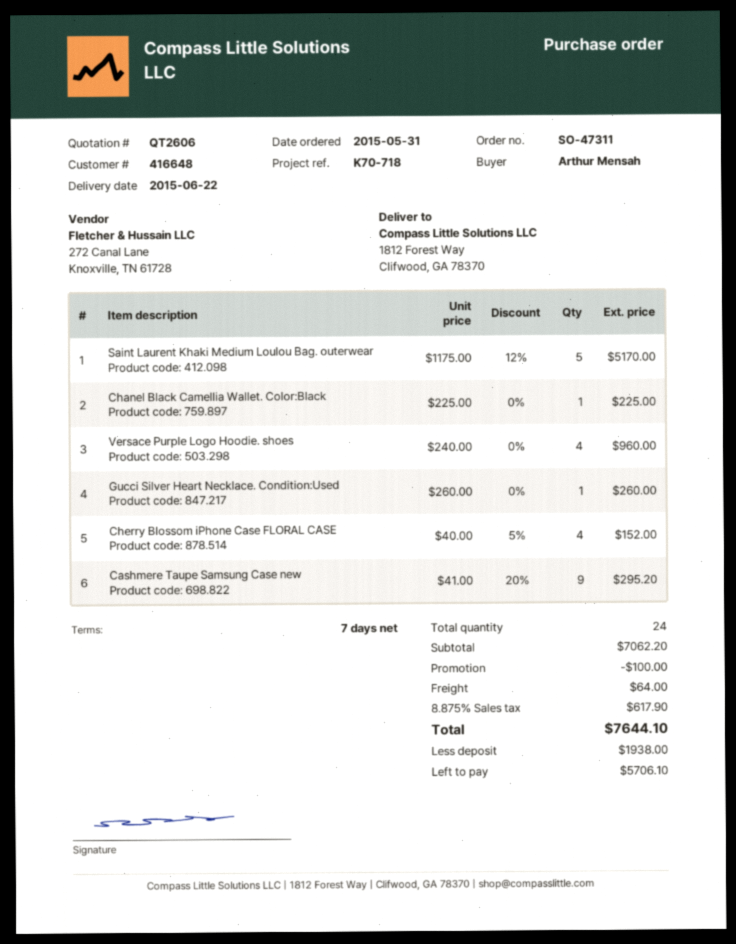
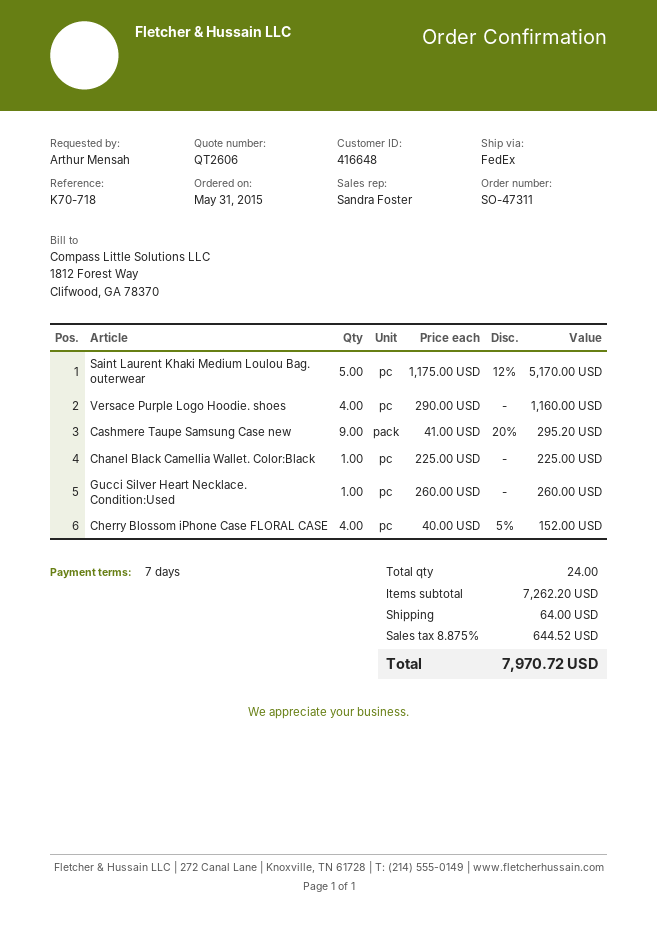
Versace Purple Logo Hoodie. shoes: 4 x 240.00 = 960.00 -> 4 x 290.00 = 1160.00
subtotal: 7062.20 -> 7262.20
discount: 100.00 -> none
tax: 8.875% = 617.90 -> 8.875% = 644.52
total: 7644.10 -> 7970.72

